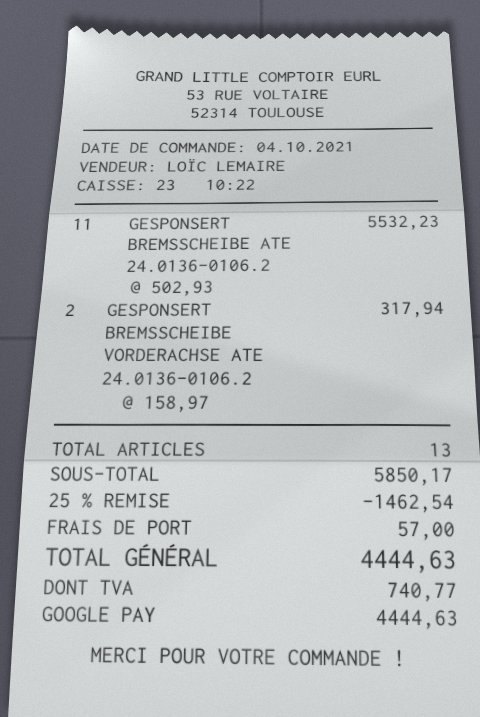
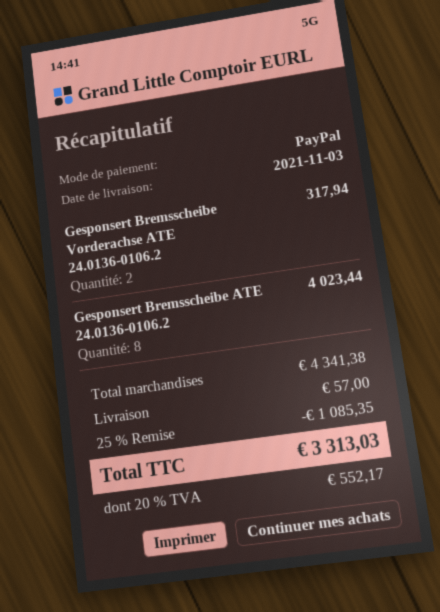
payment method: Google Pay -> PayPal
GESPONSERT BREMSSCHEIBE ATE 24.0136-0106.2: 11 for 5532.23 -> 8 for 4023.44
subtotal: 5850.17 -> 4341.38
discount: 25% = 1462.54 -> 25% = 1085.35
tax: 740.77 -> 552.17
total: 4444.63 -> 3313.03

